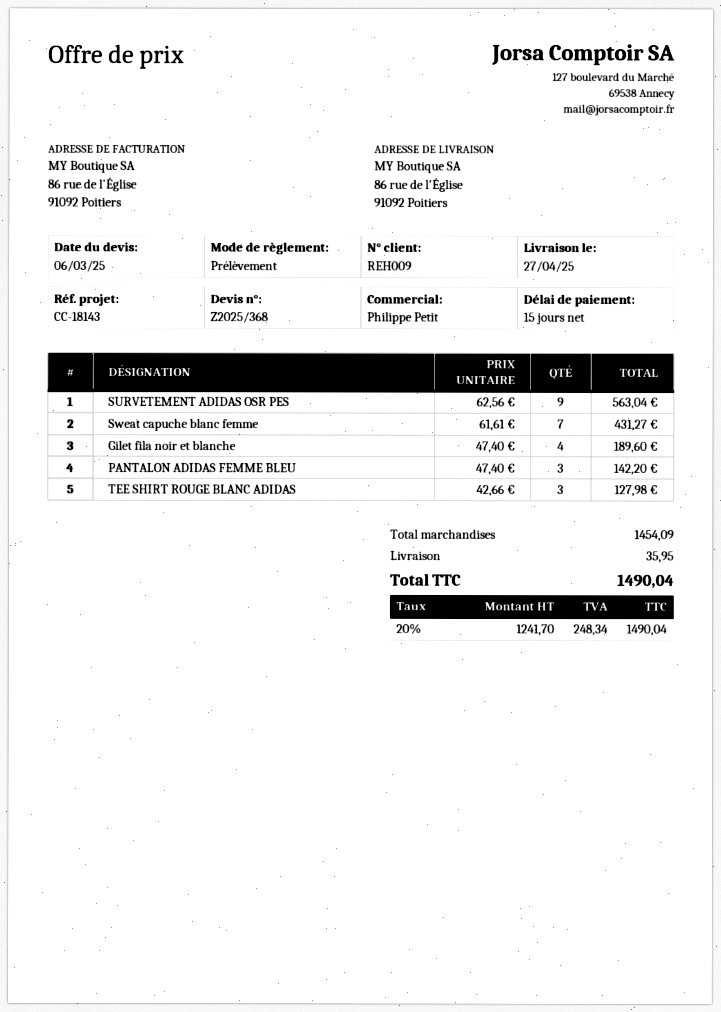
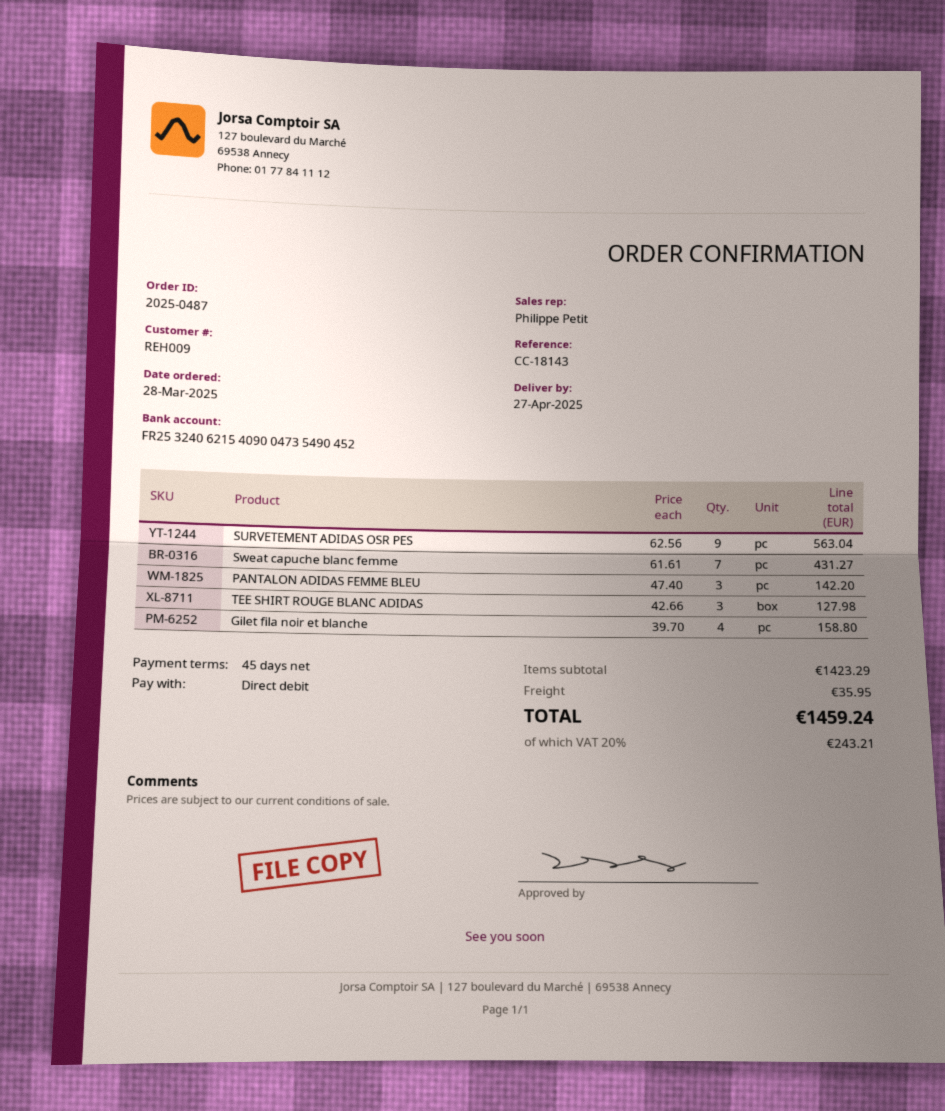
payment terms: 15 days -> 45 days
Gilet fila noir et blanche: 4 x 47.40 = 189.60 -> 4 x 39.70 = 158.80
subtotal: 1454.09 -> 1423.29
tax: 20% = 248.34 -> 20% = 243.21
total: 1490.04 -> 1459.24

